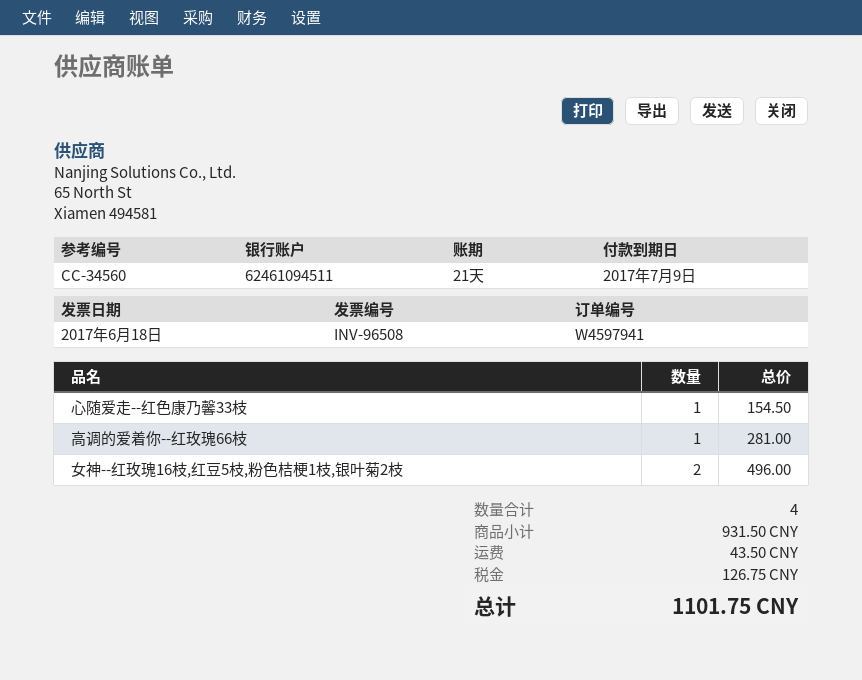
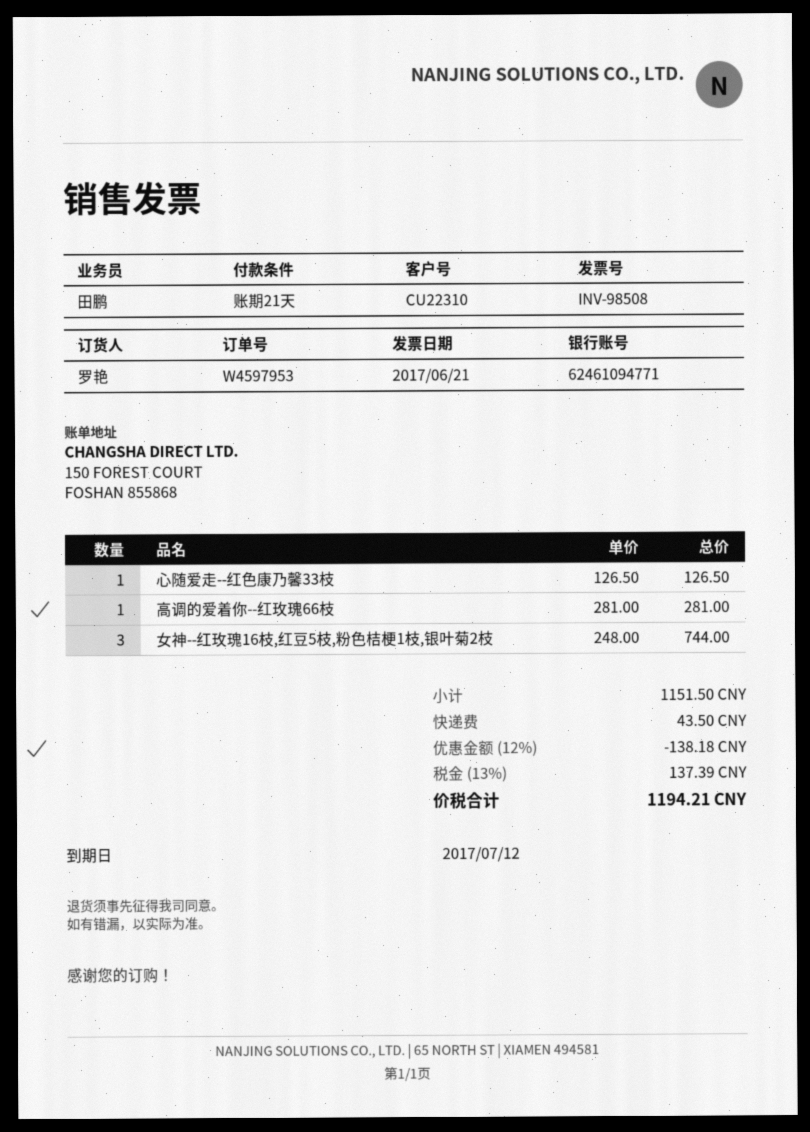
order number: W4597941 -> W4597953
invoice number: INV-96508 -> INV-98508
invoice date: 2017-06-18 -> 2017-06-21
due date: 2017-07-09 -> 2017-07-12
bank account: 62461094511 -> 62461094771
心随爱走--红色康乃馨33枝: 1 for 154.50 -> 1 for 126.50
女神--红玫瑰16枝,红豆5枝,粉色桔梗1枝,银叶菊2枝: 2 for 496.00 -> 3 for 744.00
subtotal: 931.50 -> 1151.50
discount: none -> 12% = 138.18
tax: 126.75 -> 137.39
total: 1101.75 -> 1194.21

